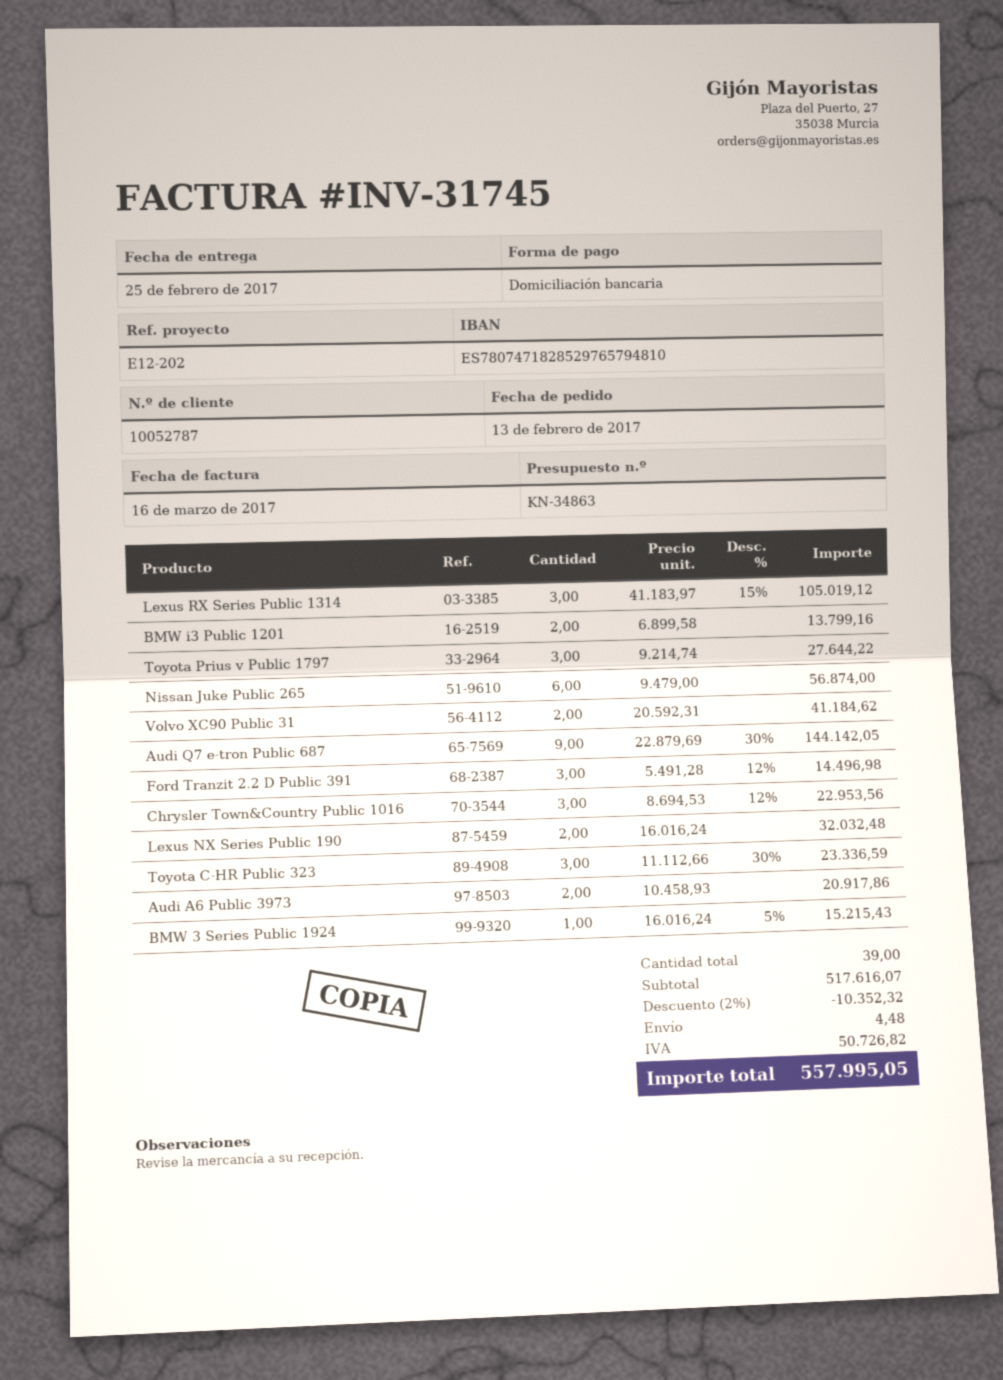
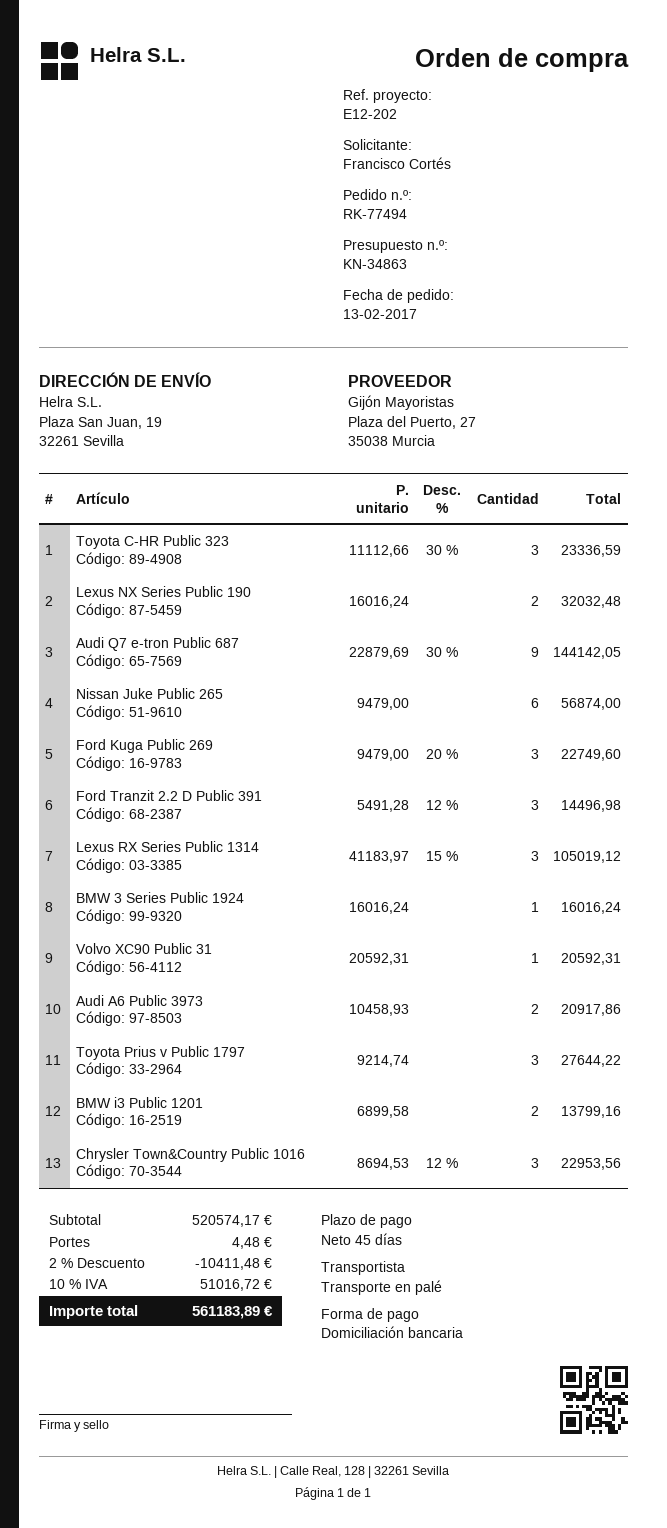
Volvo XC90 Public 31: 2 x 20592.31 = 41184.62 -> 1 x 20592.31 = 20592.31
BMW 3 Series Public 1924: 1 x 16016.24 - 5% = 15215.43 -> 1 x 16016.24 = 16016.24
Ford Kuga Public 269: none -> 3 x 9479.00 - 20% = 22749.60
subtotal: 517616.07 -> 520574.17
discount: 2% = 10352.32 -> 2% = 10411.48
tax: 50726.82 -> 51016.72
total: 557995.05 -> 561183.89

